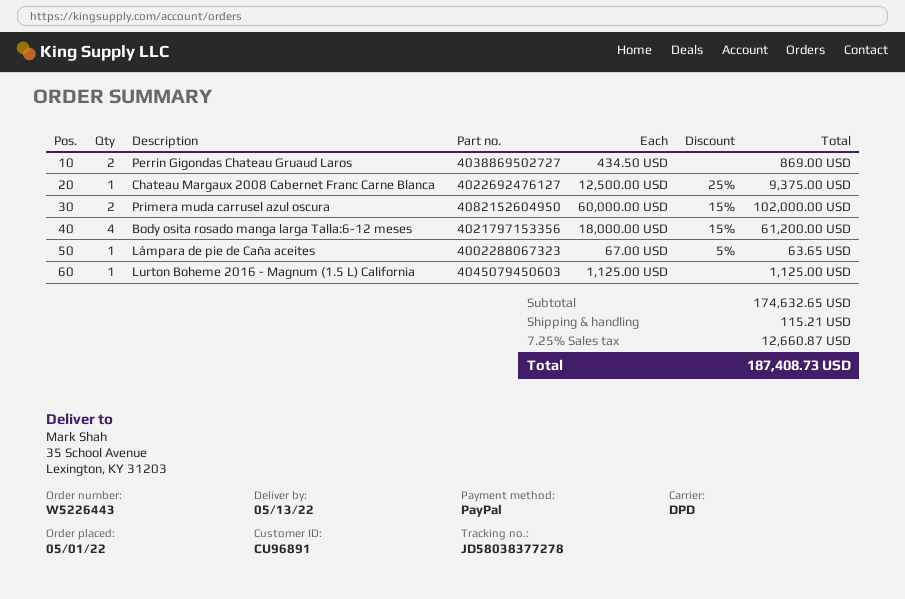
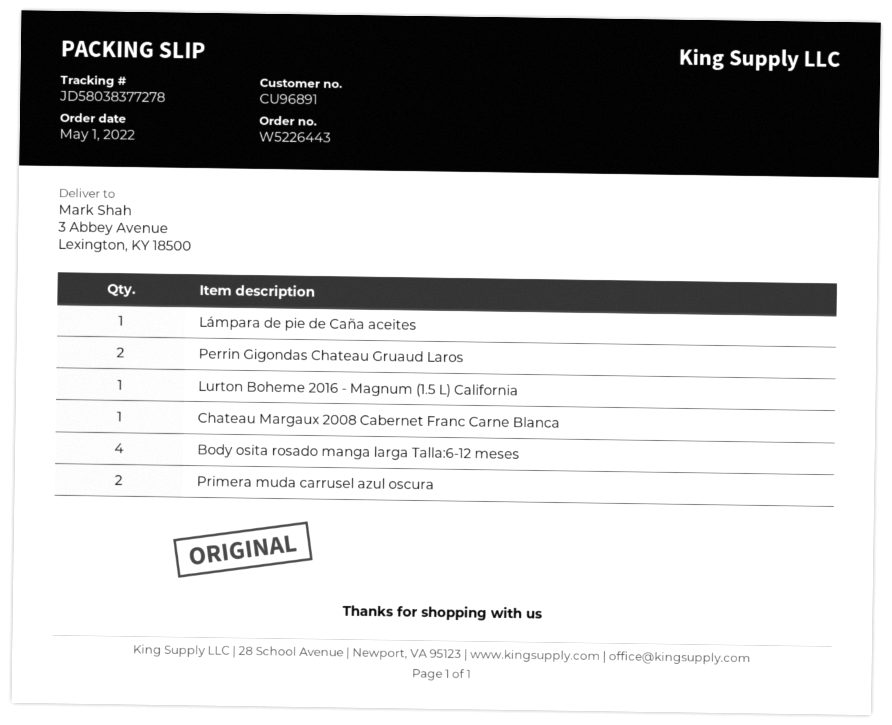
ship to: 35 School Avenue, Lexington, KY 31203 -> 3 Abbey Avenue, Lexington, KY 18500

